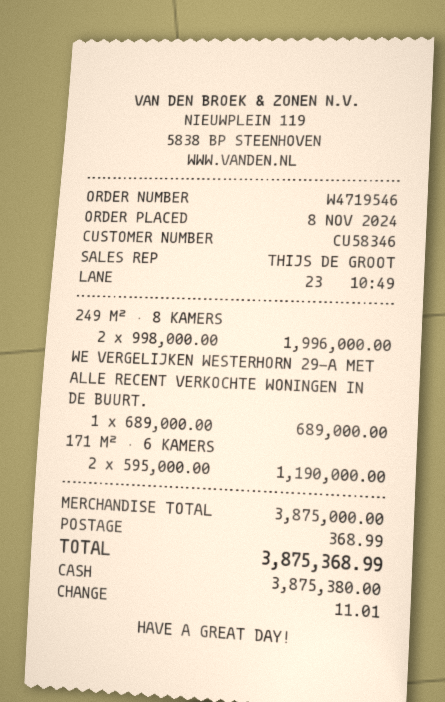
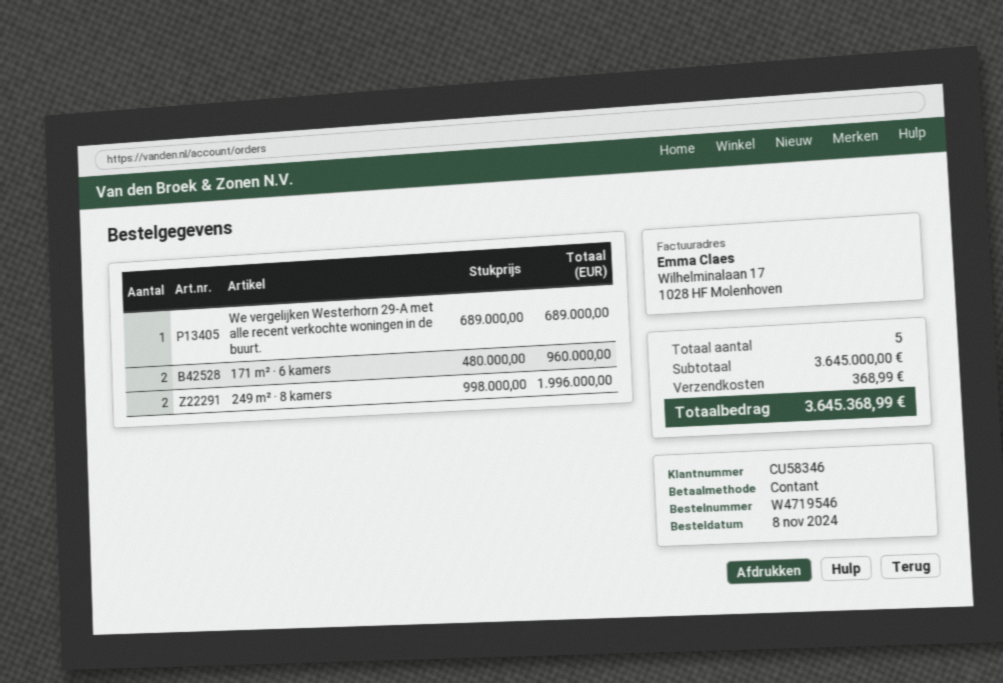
171 M² · 6 KAMERS: 2 x 595000.00 = 1190000.00 -> 2 x 480000.00 = 960000.00
subtotal: 3875000.00 -> 3645000.00
total: 3875368.99 -> 3645368.99

